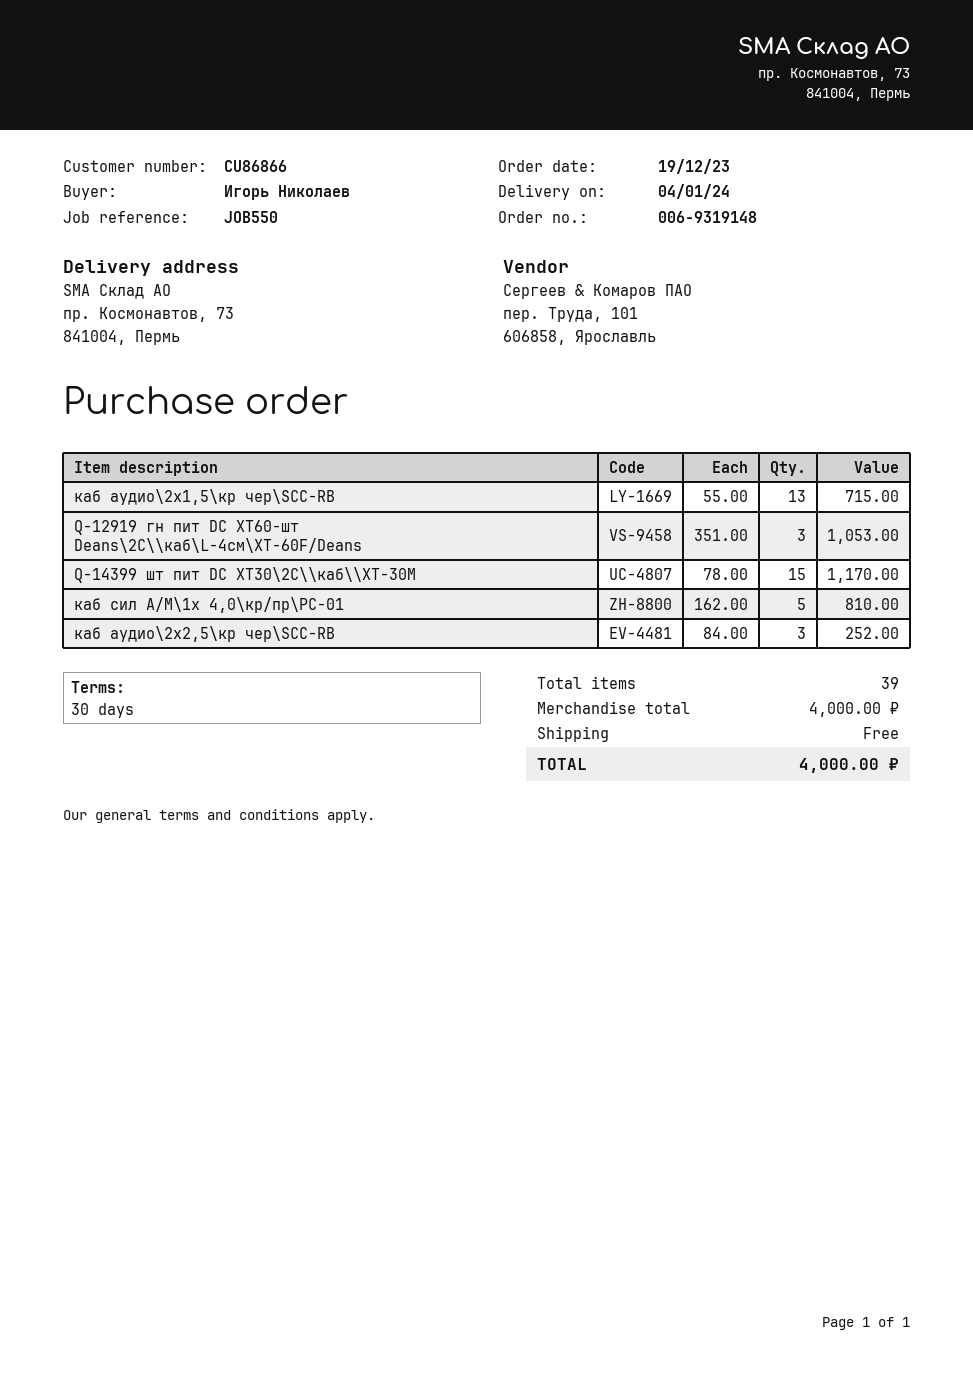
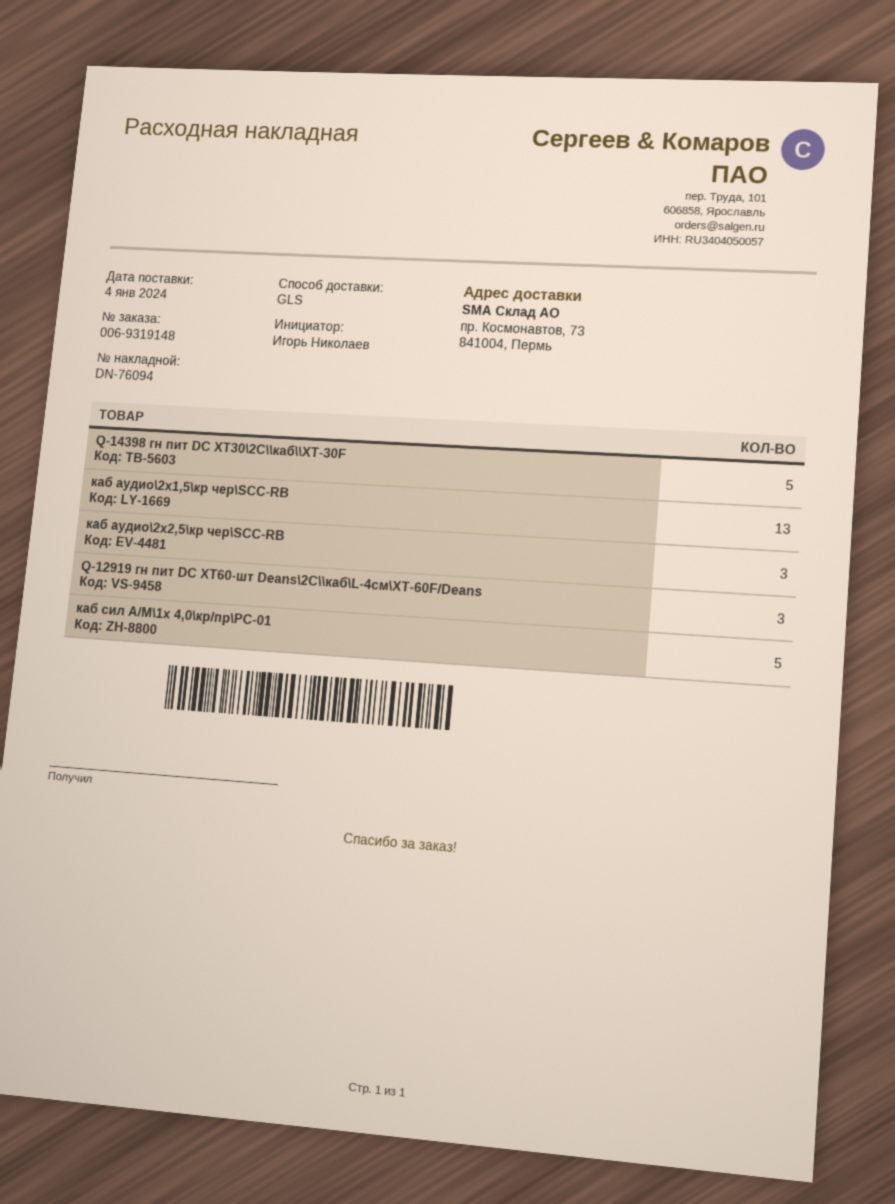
Q-14399 шт пит DC XT30\2C\\каб\\XT-30M: 15 -> none
Q-14398 гн пит DC XT30\2C\\каб\\XT-30F: none -> 5

